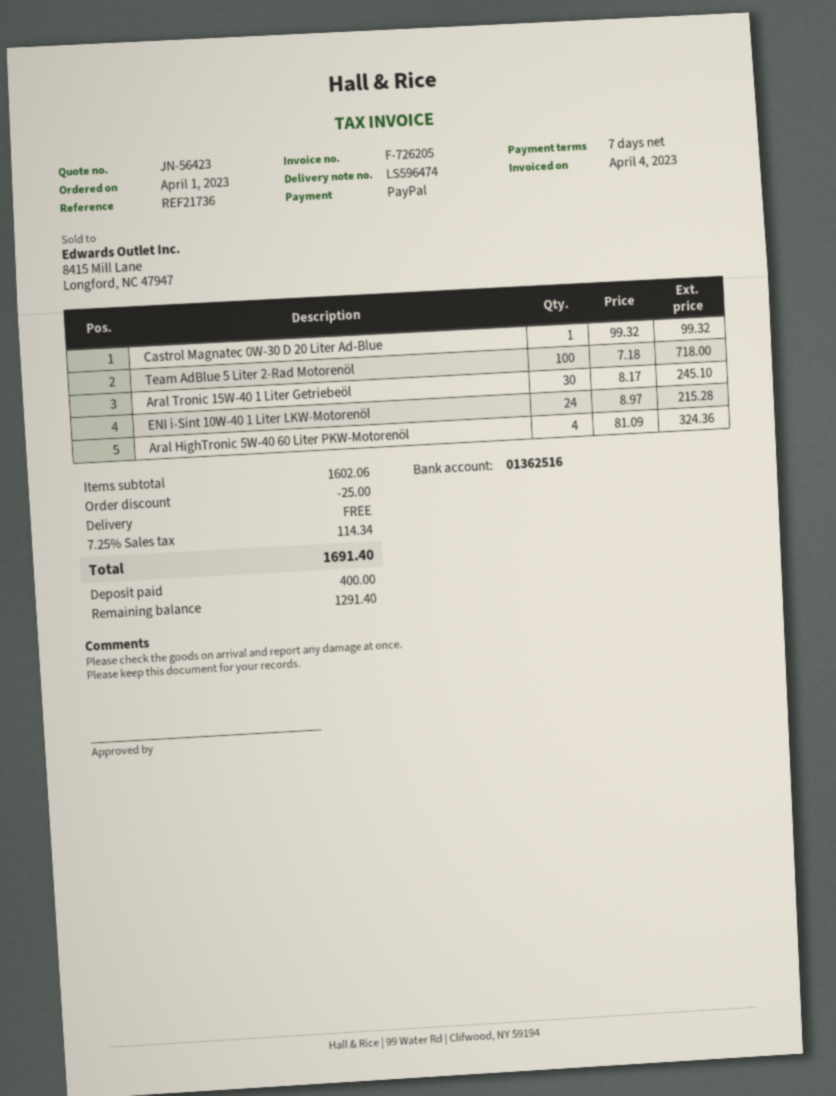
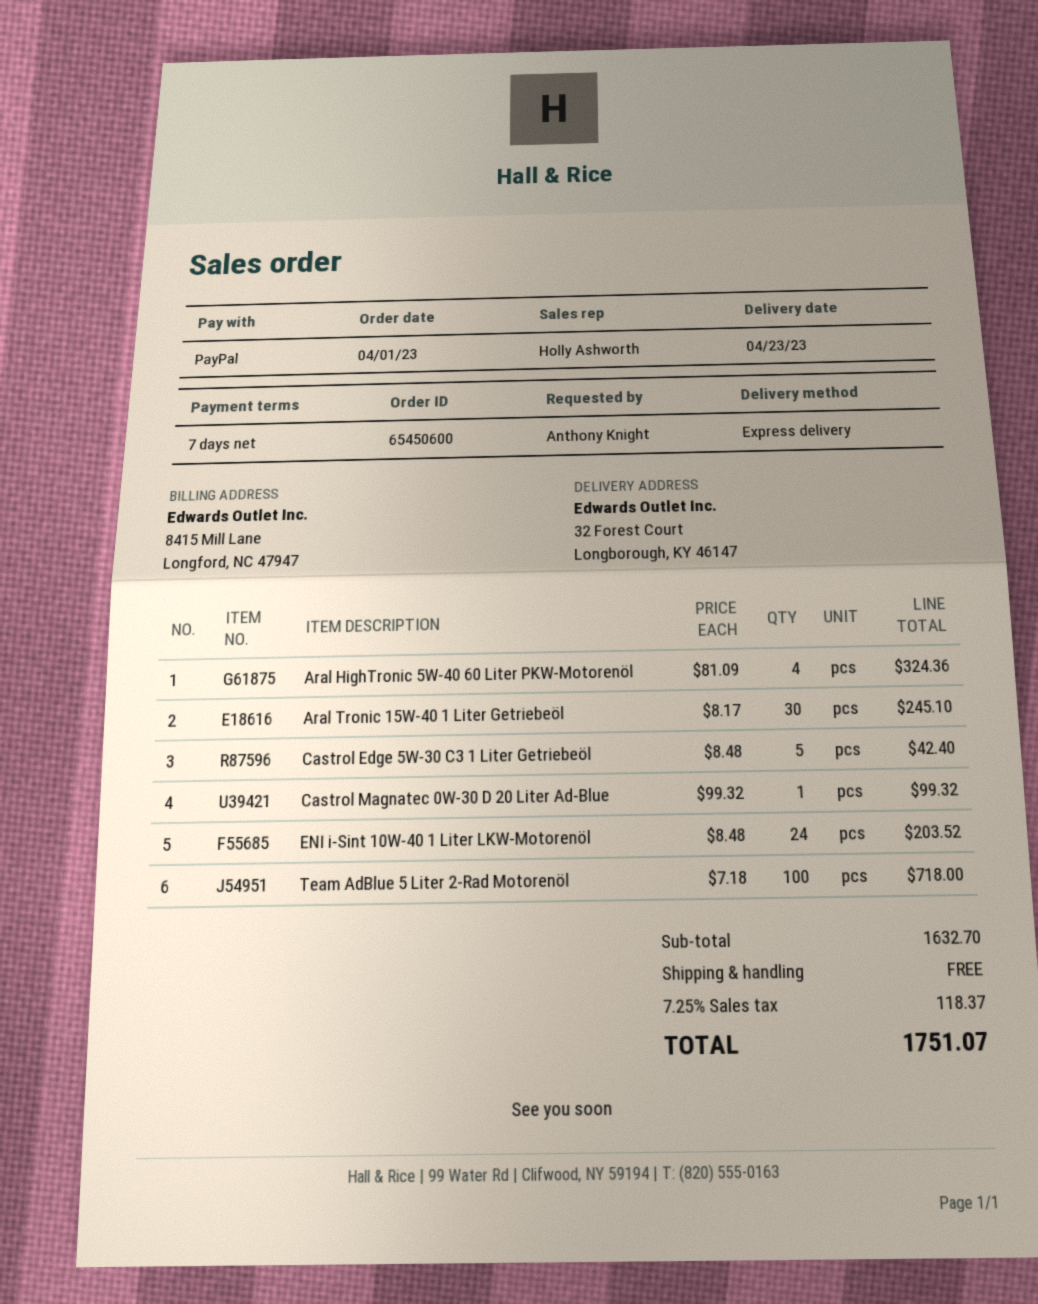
ENI i-Sint 10W-40 1 Liter LKW-Motorenöl: 24 x 8.97 = 215.28 -> 24 x 8.48 = 203.52
Castrol Edge 5W-30 C3 1 Liter Getriebeöl: none -> 5 x 8.48 = 42.40
subtotal: 1602.06 -> 1632.70
discount: 25.00 -> none
tax: 7.25% = 114.34 -> 7.25% = 118.37
total: 1691.40 -> 1751.07

